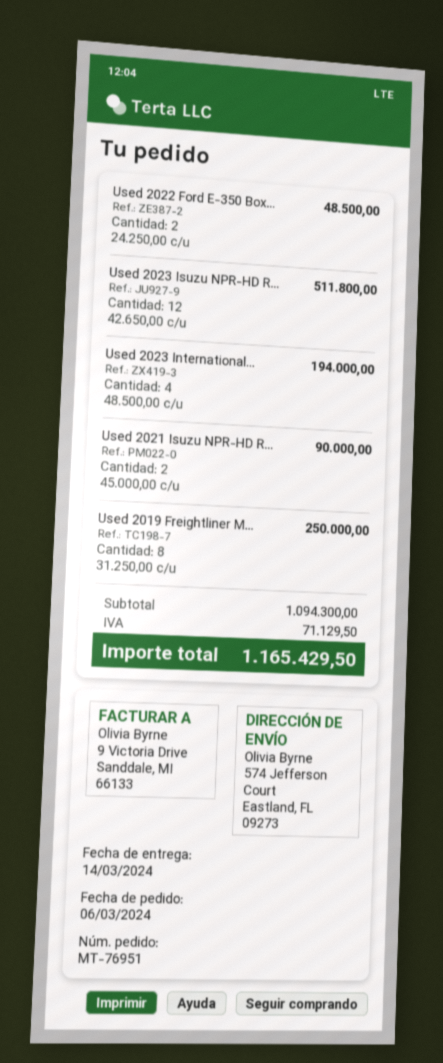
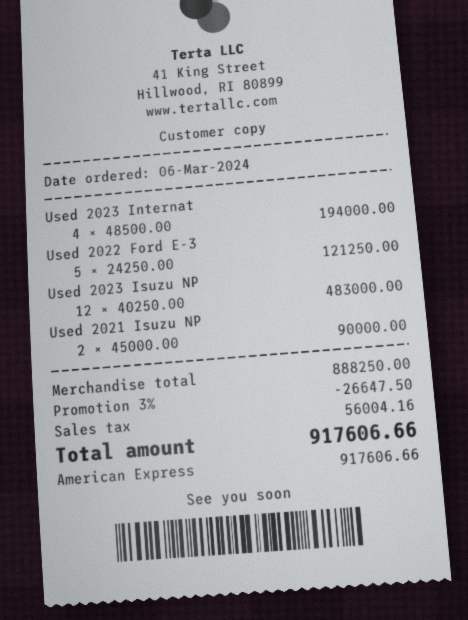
Used 2022 Ford E-350 Box...: 2 x 24250.00 = 48500.00 -> 5 x 24250.00 = 121250.00
Used 2023 Isuzu NPR-HD R...: 12 x 42650.00 = 511800.00 -> 12 x 40250.00 = 483000.00
Used 2019 Freightliner M...: 8 x 31250.00 = 250000.00 -> none
subtotal: 1094300.00 -> 888250.00
discount: none -> 3% = 26647.50
tax: 71129.50 -> 56004.16
total: 1165429.50 -> 917606.66

